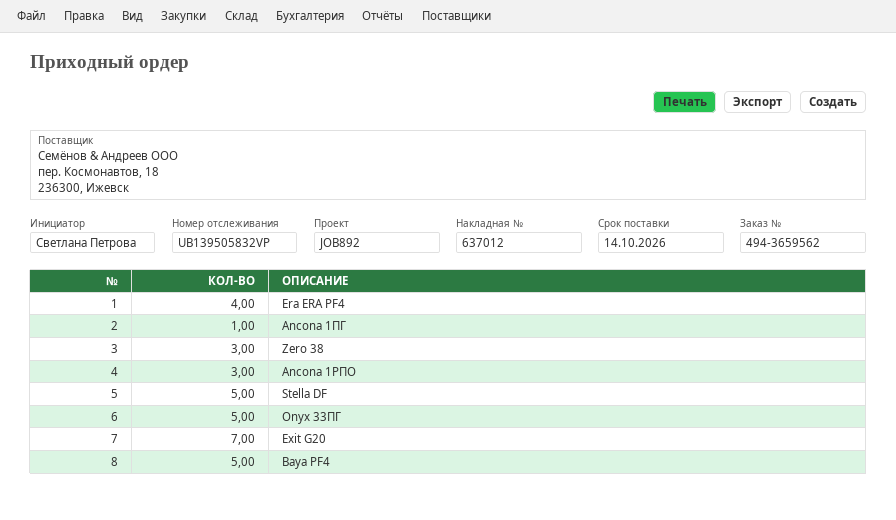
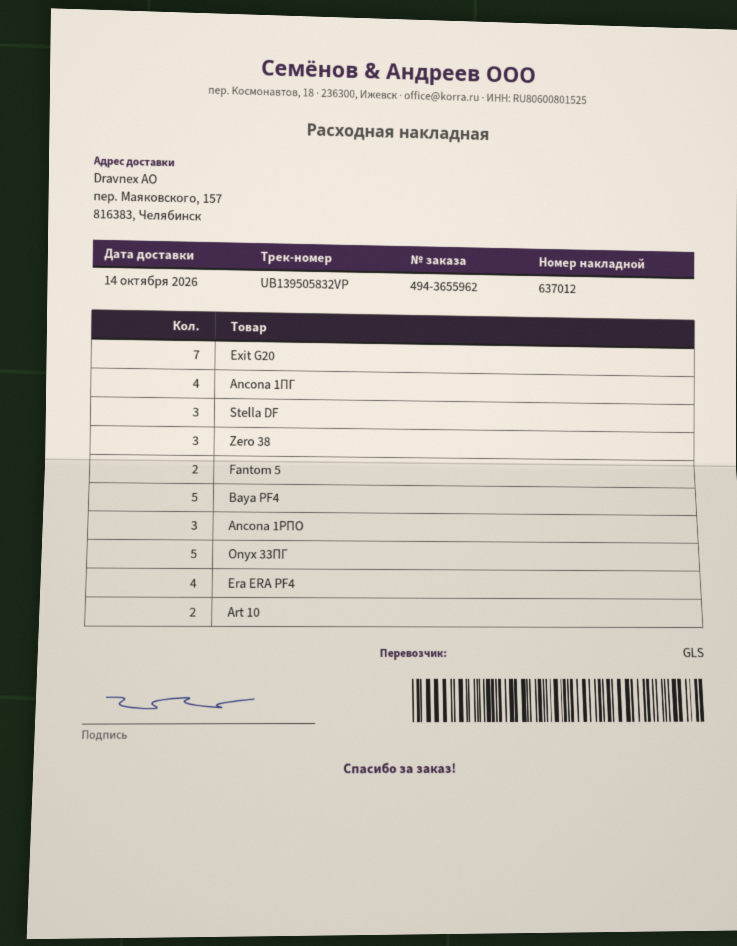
order number: 494-3659562 -> 494-3655962
Ancona 1ПГ: 1 -> 4
Stella DF: 5 -> 3
Fantom 5: none -> 2
Art 10: none -> 2

